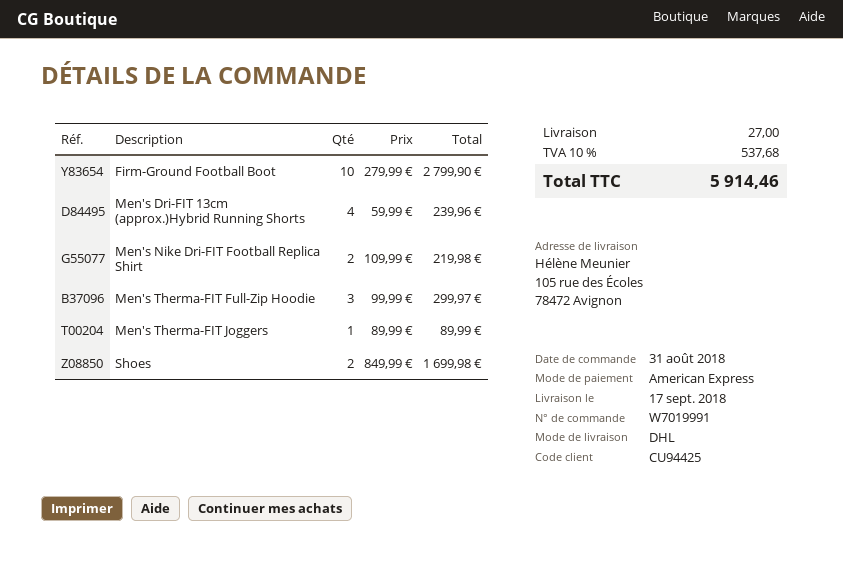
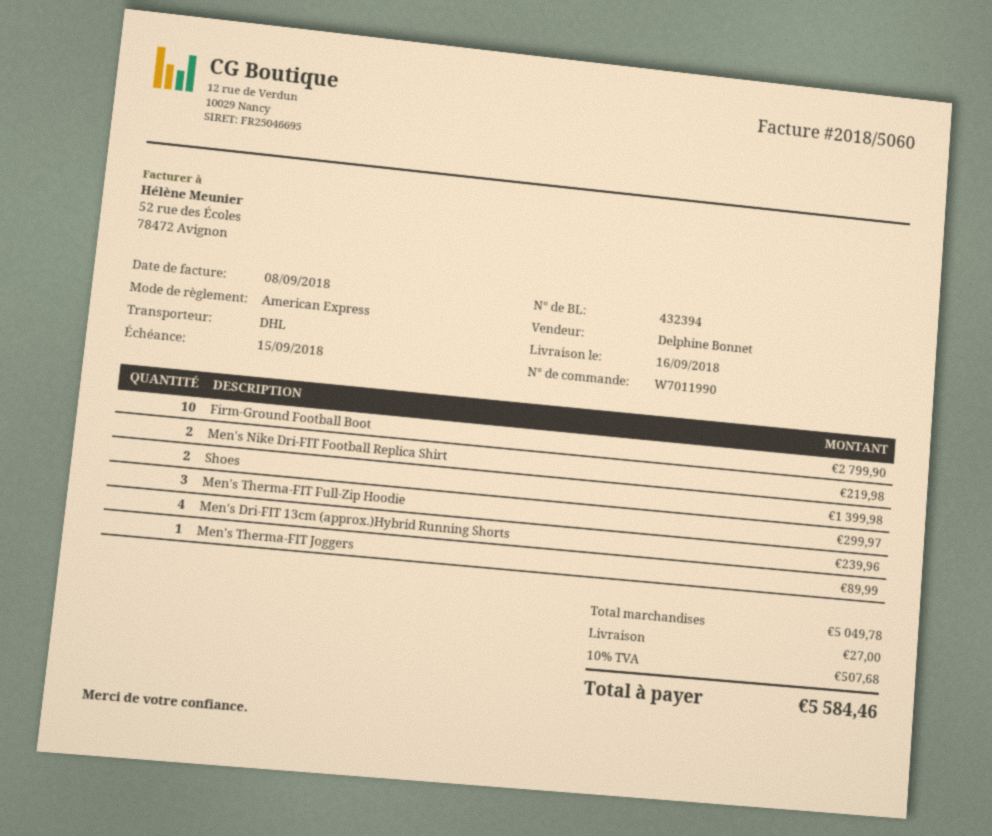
order number: W7019991 -> W7011990
delivery date: 2018-09-17 -> 2018-09-16
Shoes: 2 for 1699.98 -> 2 for 1399.98
tax: 10% = 537.68 -> 10% = 507.68
total: 5914.46 -> 5584.46

